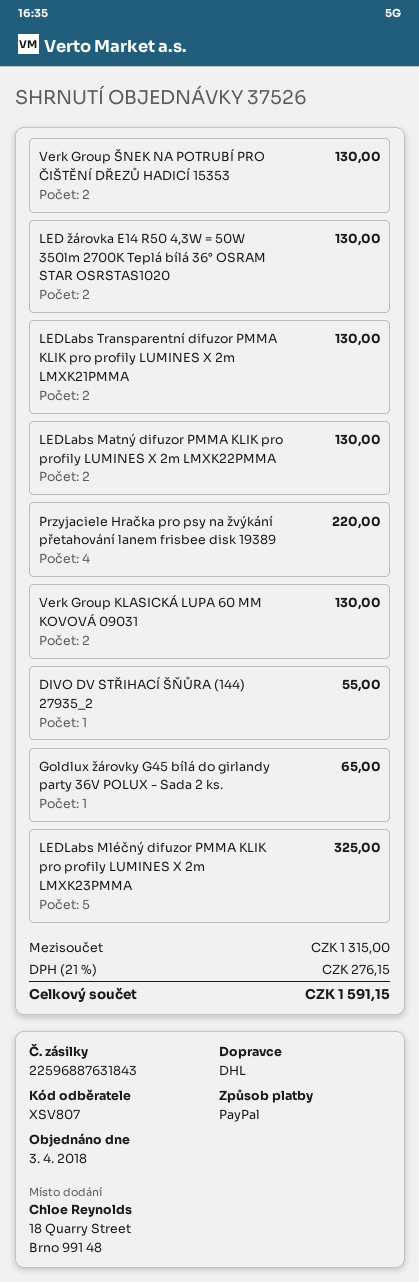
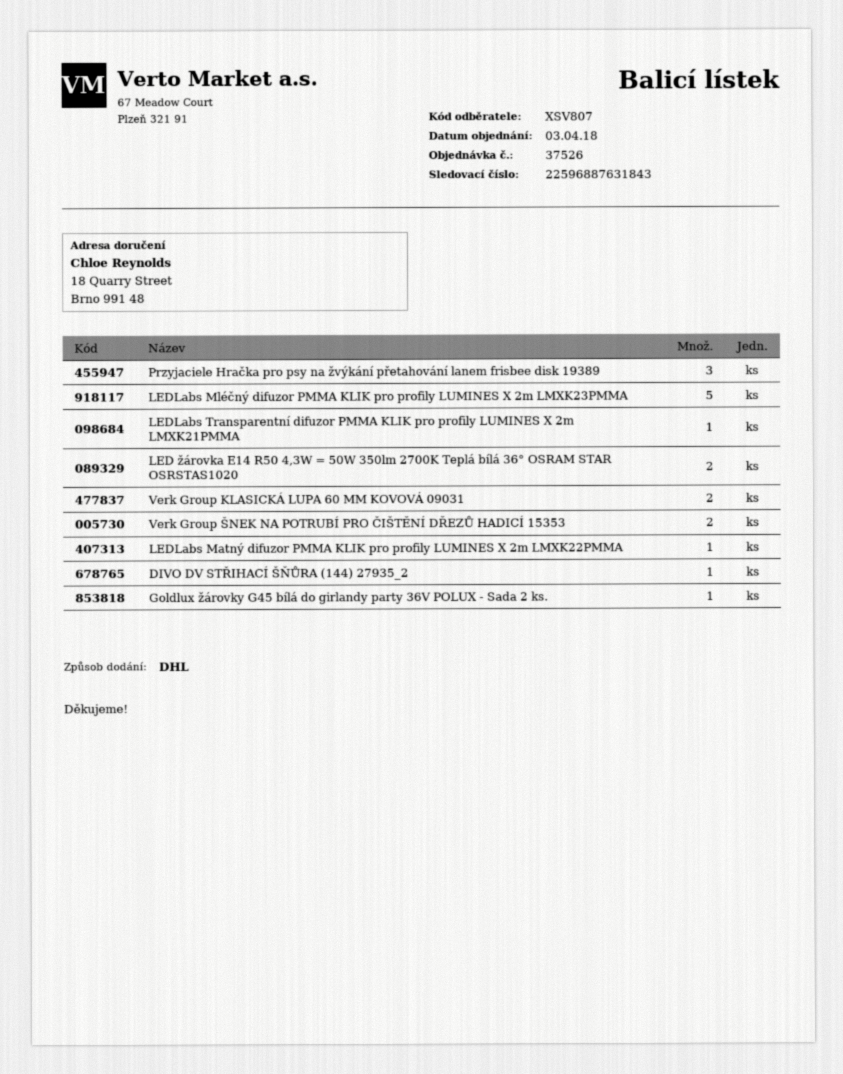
LEDLabs Transparentní difuzor PMMA KLIK pro profily LUMINES X 2m LMXK21PMMA: 2 -> 1
LEDLabs Matný difuzor PMMA KLIK pro profily LUMINES X 2m LMXK22PMMA: 2 -> 1
Przyjaciele Hračka pro psy na žvýkání přetahování lanem frisbee disk 19389: 4 -> 3

